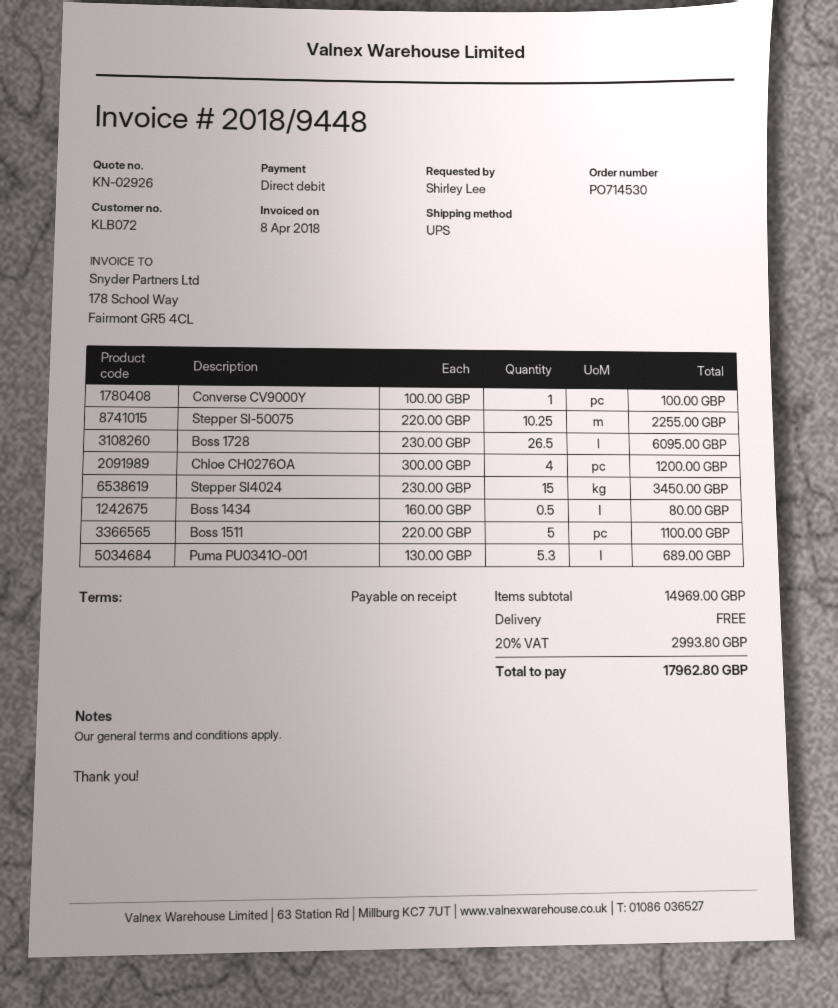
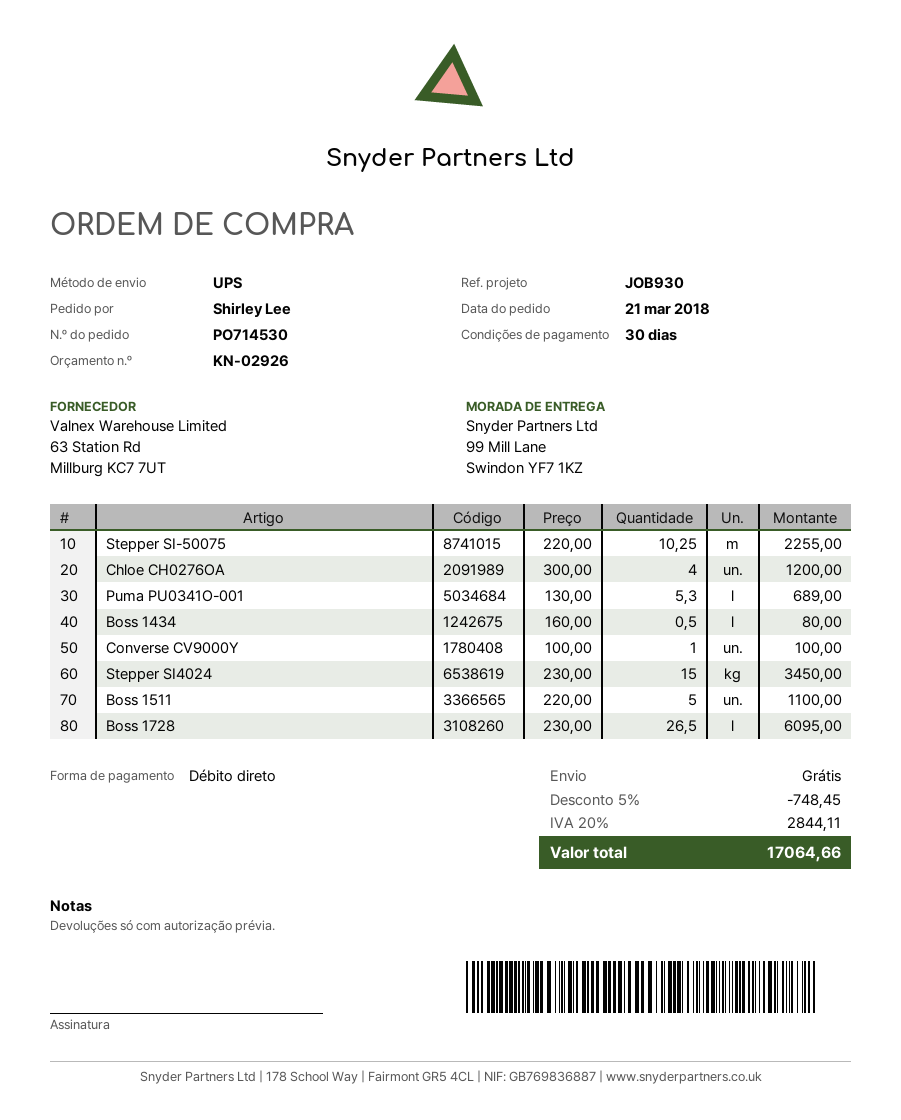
payment terms: on receipt -> 30 days
discount: none -> 5% = 748.45
tax: 20% = 2993.80 -> 20% = 2844.11
total: 17962.80 -> 17064.66

